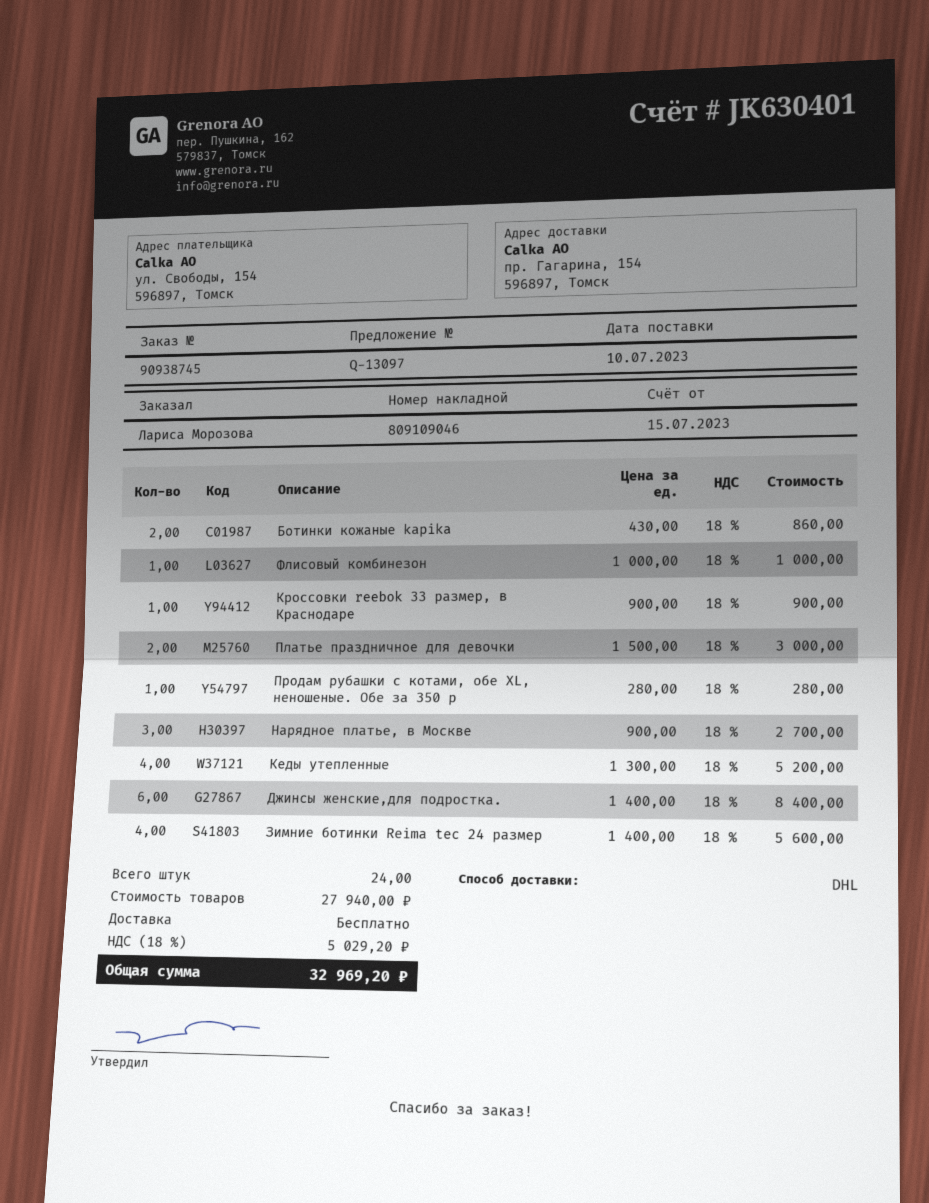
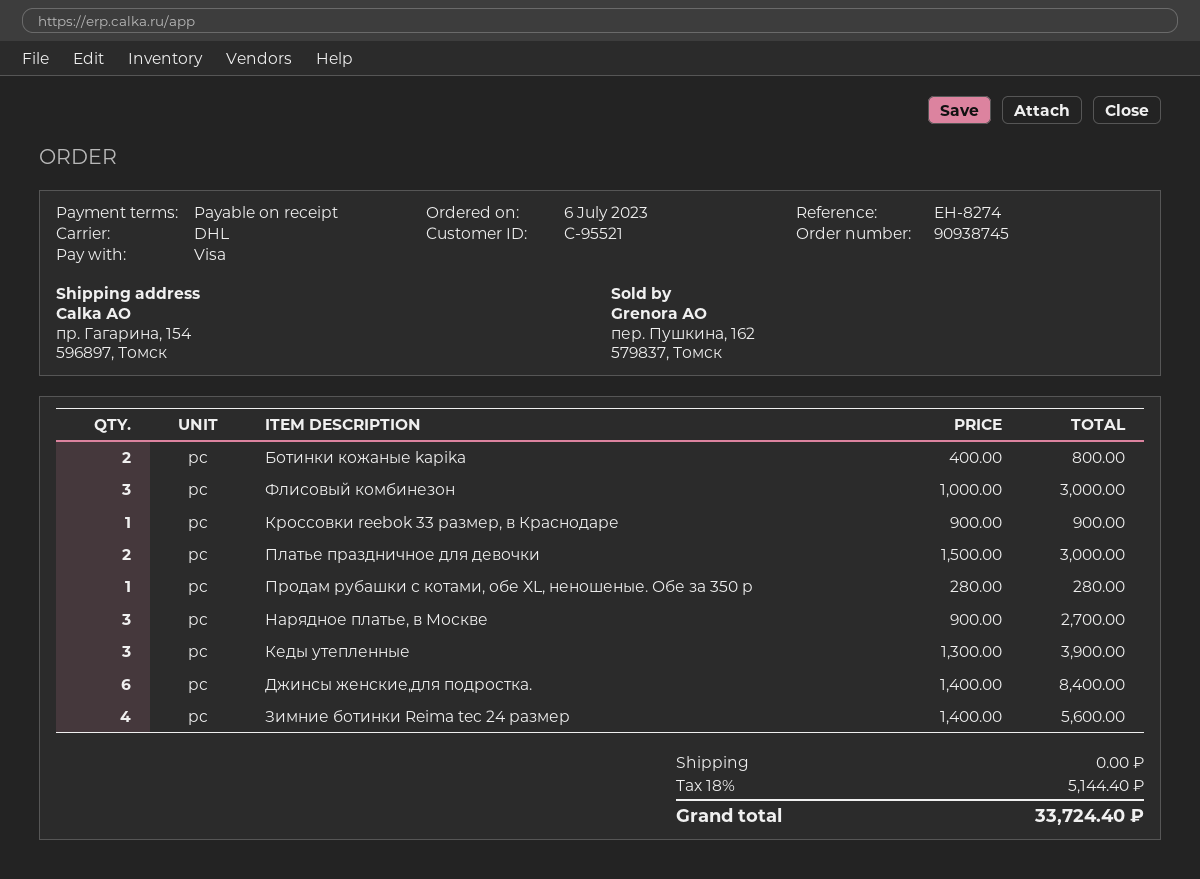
Ботинки кожаные kapika: 2 x 430.00 = 860.00 -> 2 x 400.00 = 800.00
Флисовый комбинезон: 1 x 1000.00 = 1000.00 -> 3 x 1000.00 = 3000.00
Кеды утепленные: 4 x 1300.00 = 5200.00 -> 3 x 1300.00 = 3900.00
tax: 18% = 5029.20 -> 18% = 5144.40
total: 32969.20 -> 33724.40

